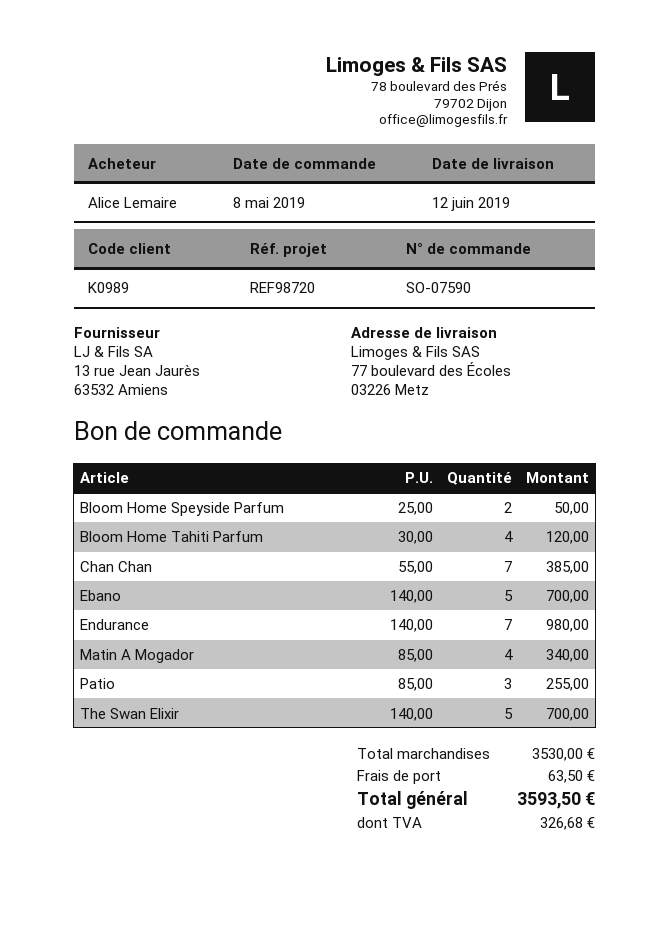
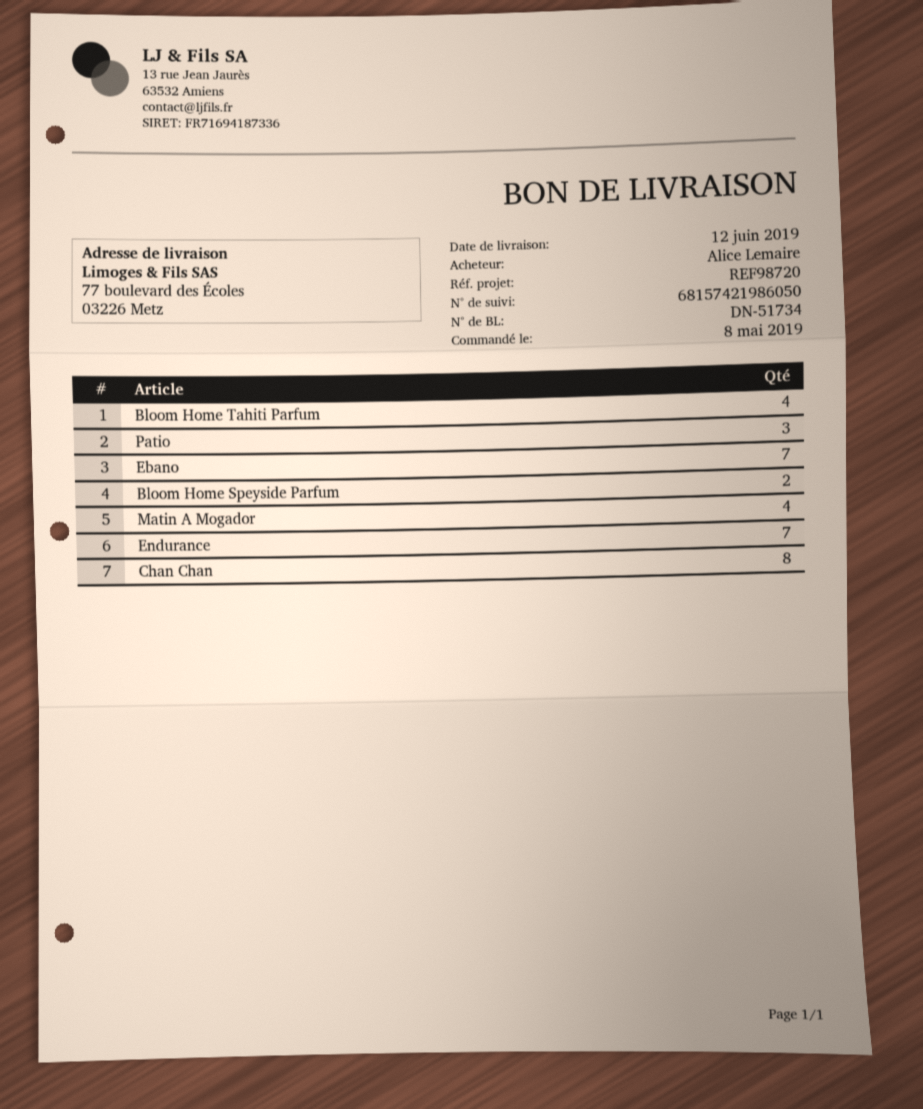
Chan Chan: 7 -> 8
Ebano: 5 -> 7
The Swan Elixir: 5 -> none

